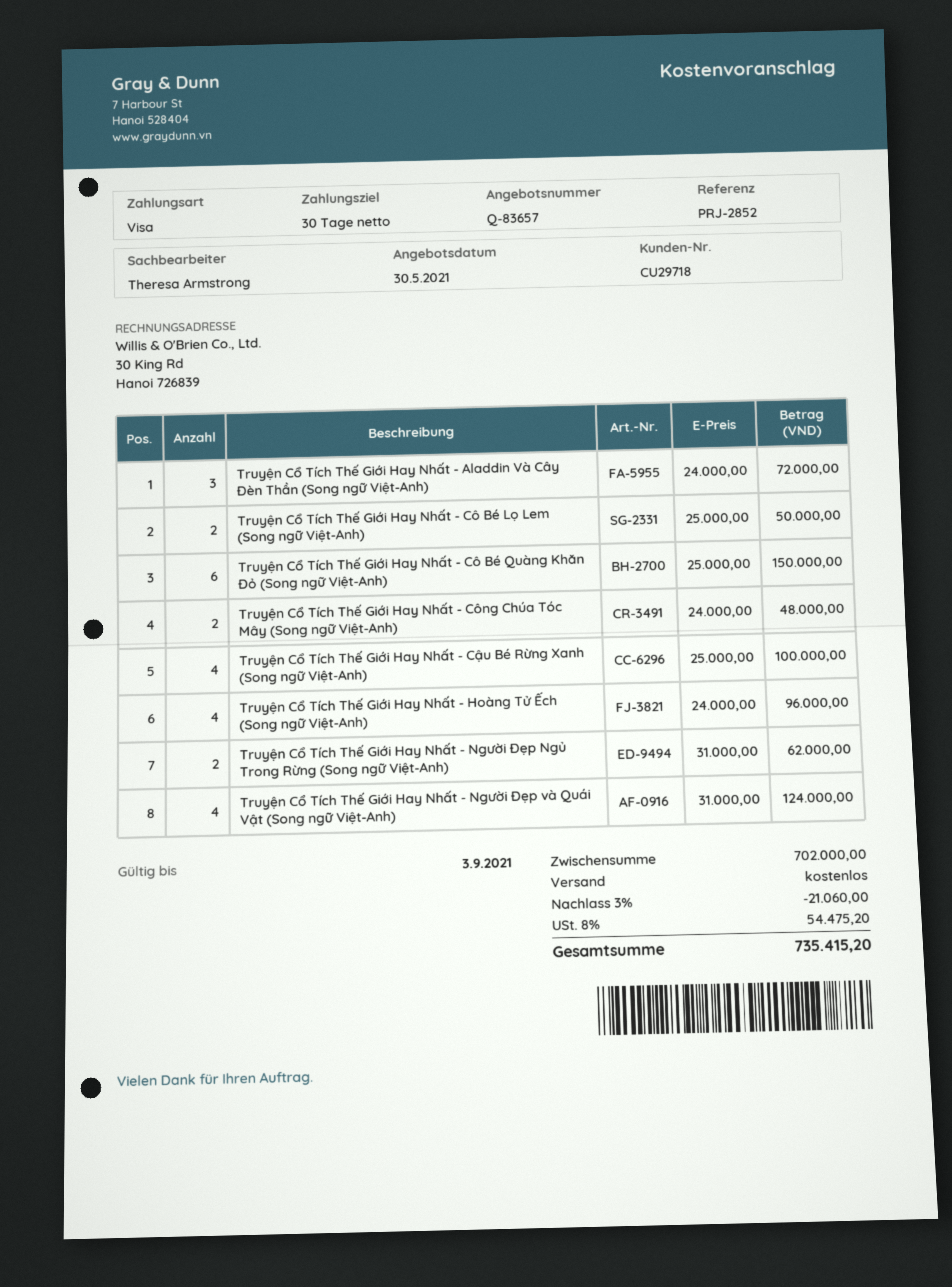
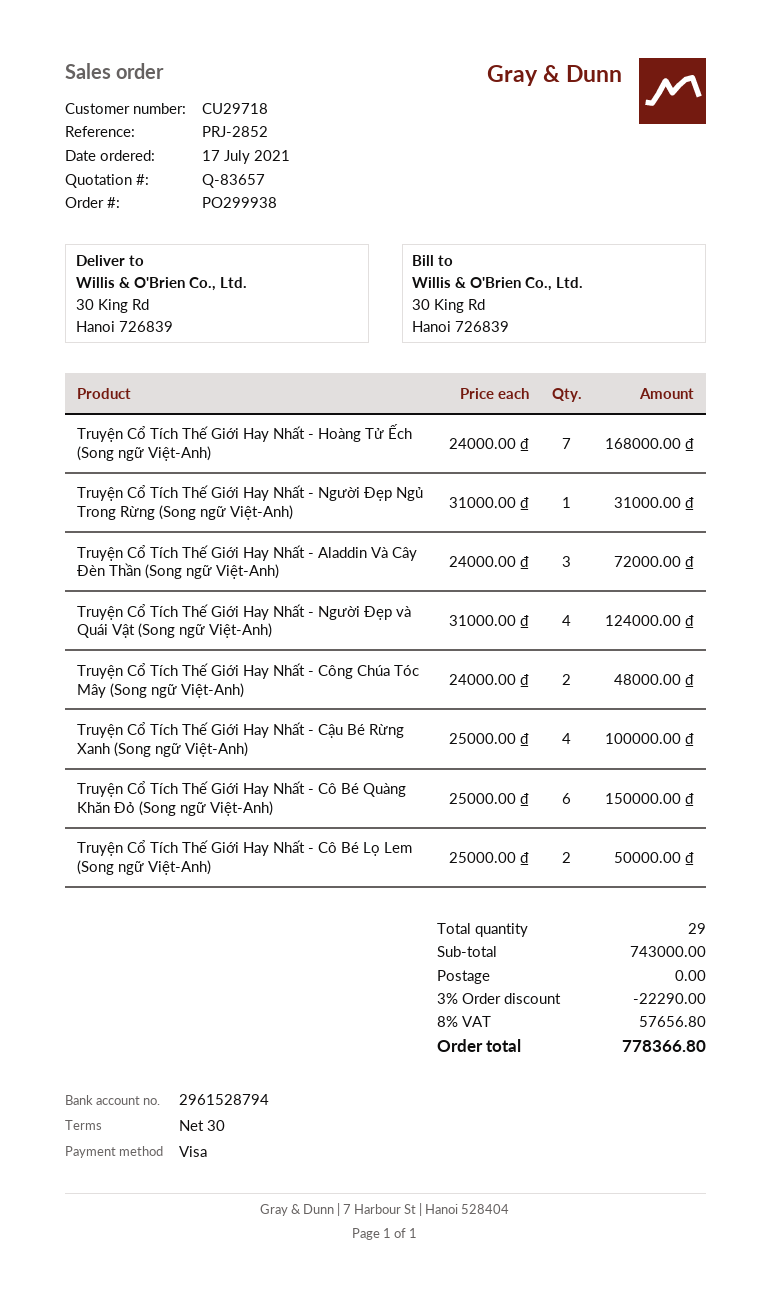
Truyện Cổ Tích Thế Giới Hay Nhất - Hoàng Tử Ếch (Song ngữ Việt-Anh): 4 x 24000.00 = 96000.00 -> 7 x 24000.00 = 168000.00
Truyện Cổ Tích Thế Giới Hay Nhất - Người Đẹp Ngủ Trong Rừng (Song ngữ Việt-Anh): 2 x 31000.00 = 62000.00 -> 1 x 31000.00 = 31000.00
subtotal: 702000.00 -> 743000.00
discount: 3% = 21060.00 -> 3% = 22290.00
tax: 8% = 54475.20 -> 8% = 57656.80
total: 735415.20 -> 778366.80

